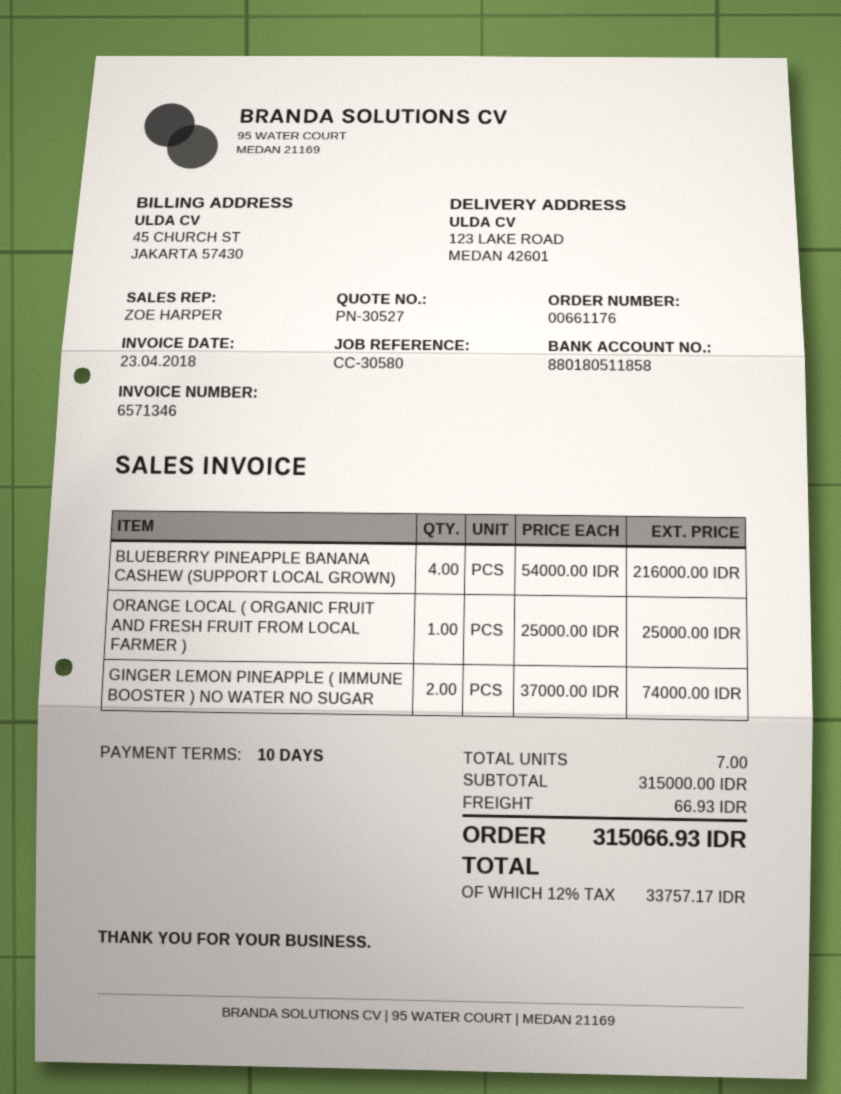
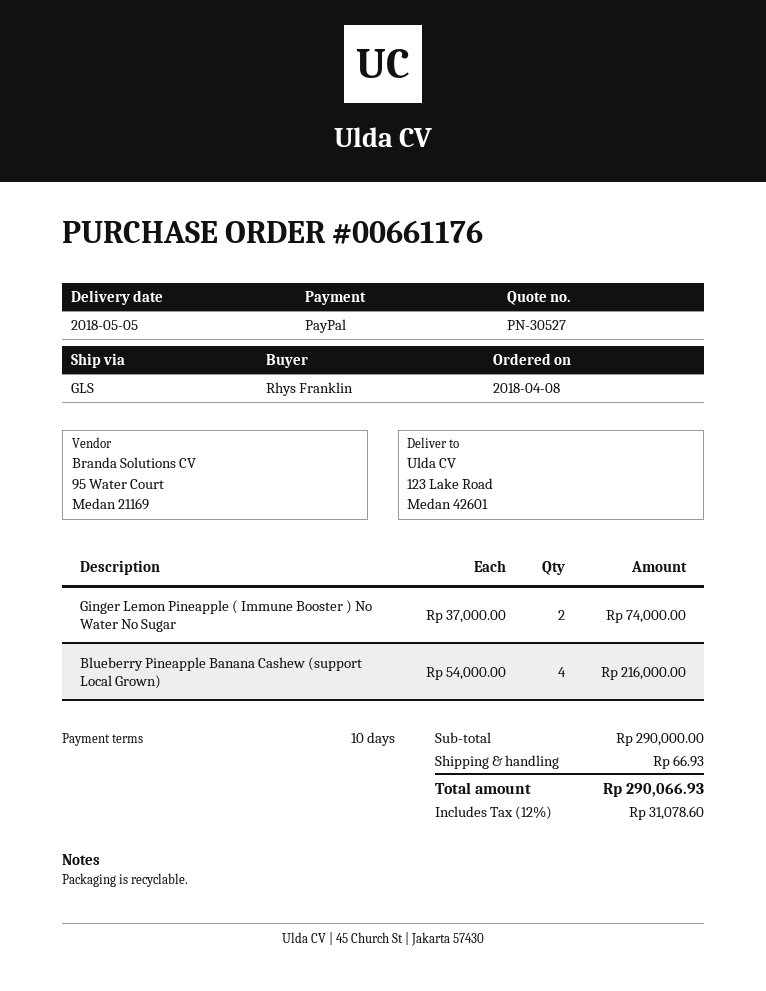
ORANGE LOCAL ( ORGANIC FRUIT AND FRESH FRUIT FROM LOCAL FARMER ): 1 x 25000.00 = 25000.00 -> none
subtotal: 315000.00 -> 290000.00
tax: 12% = 33757.17 -> 12% = 31078.60
total: 315066.93 -> 290066.93

